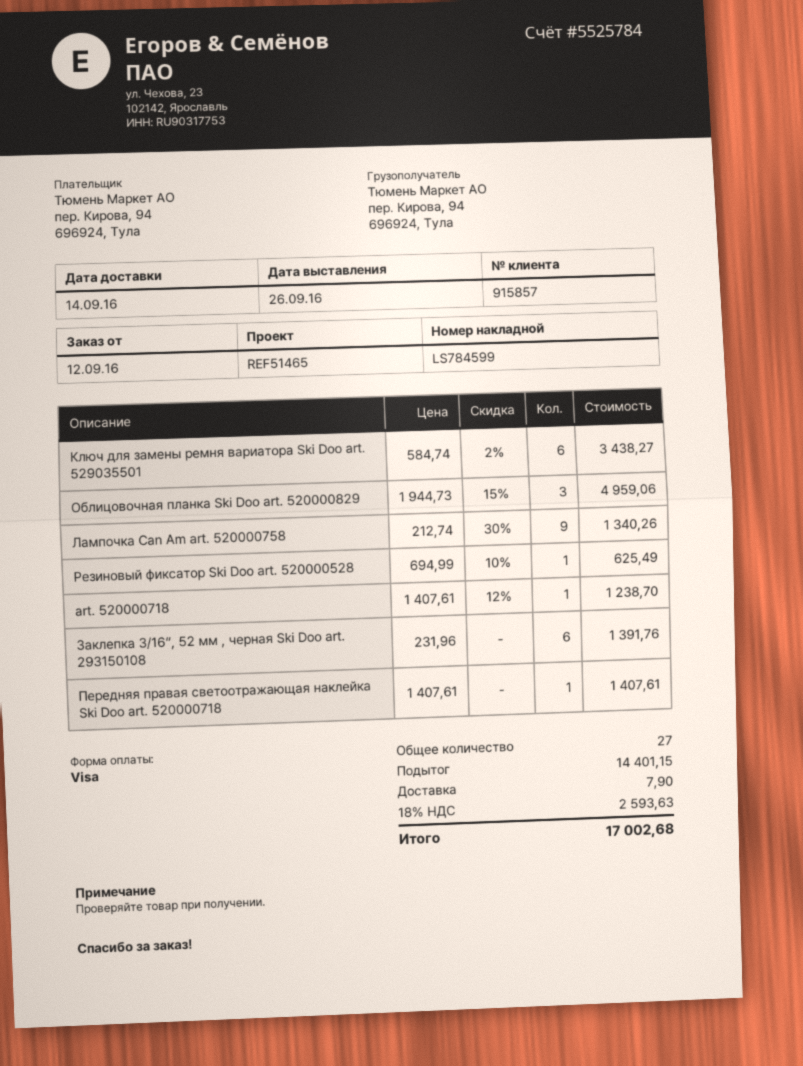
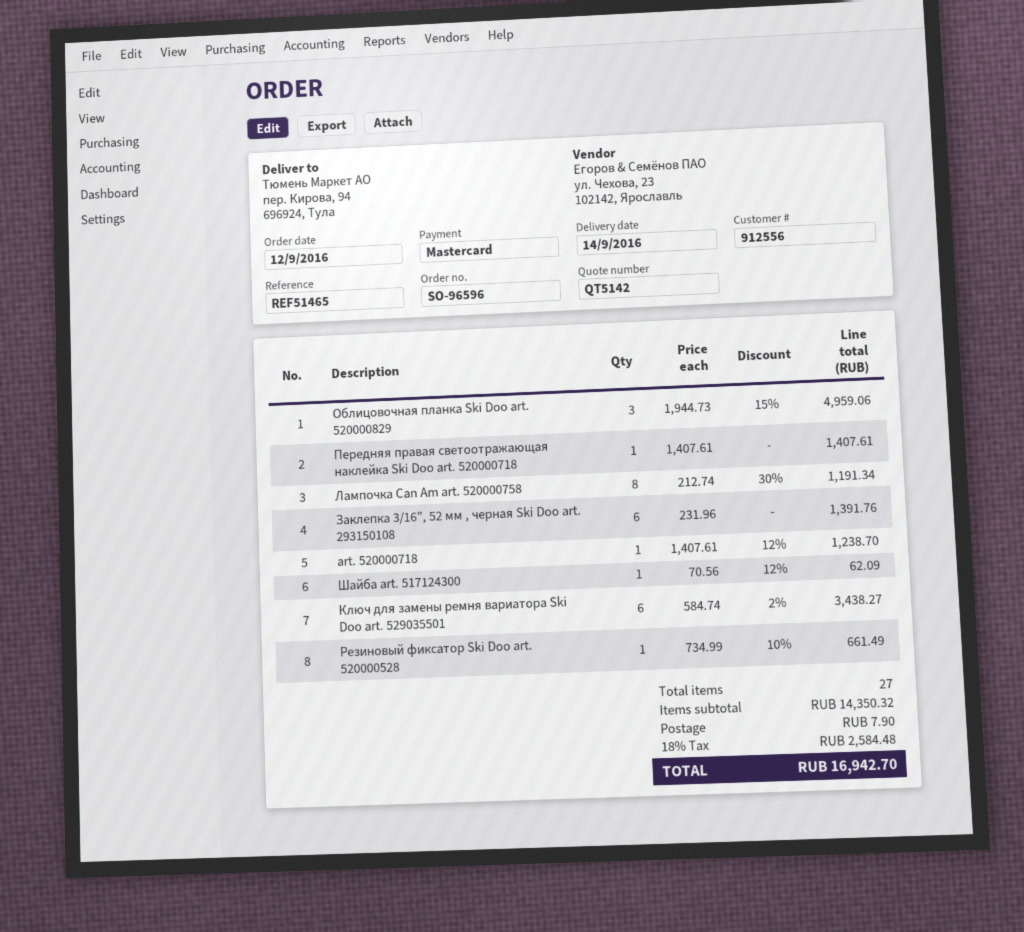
customer number: 915857 -> 912556
payment method: Visa -> Mastercard
Лампочка Can Am art. 520000758: 9 x 212.74 - 30% = 1340.26 -> 8 x 212.74 - 30% = 1191.34
Резиновый фиксатор Ski Doo art. 520000528: 1 x 694.99 - 10% = 625.49 -> 1 x 734.99 - 10% = 661.49
Шайба art. 517124300: none -> 1 x 70.56 - 12% = 62.09
subtotal: 14401.15 -> 14350.32
tax: 18% = 2593.63 -> 18% = 2584.48
total: 17002.68 -> 16942.70

